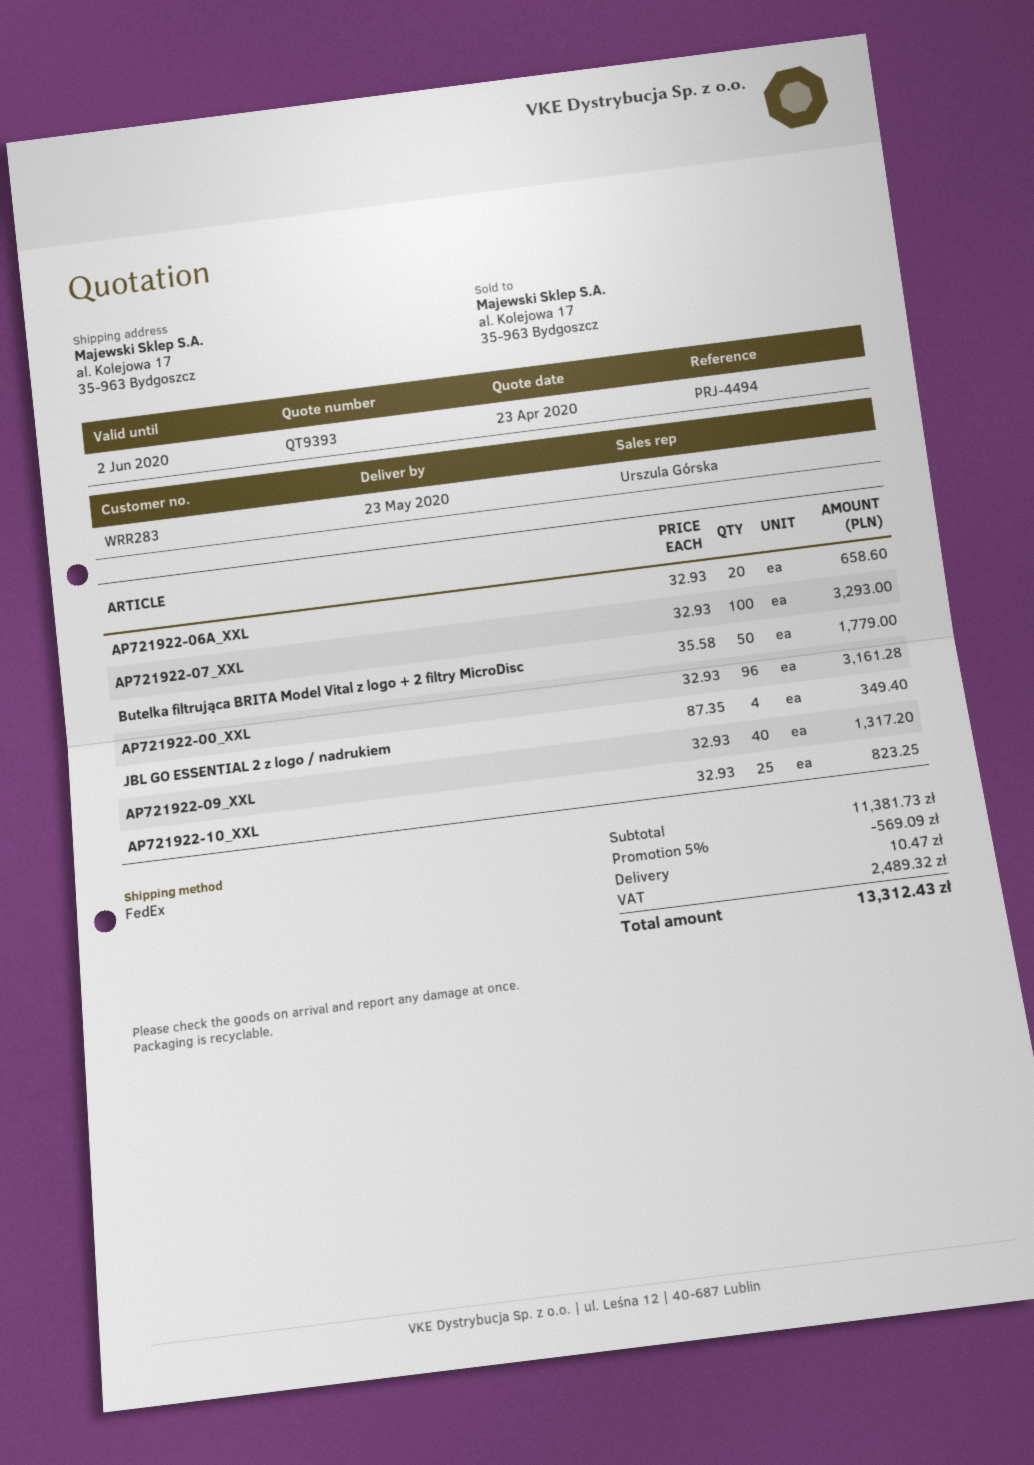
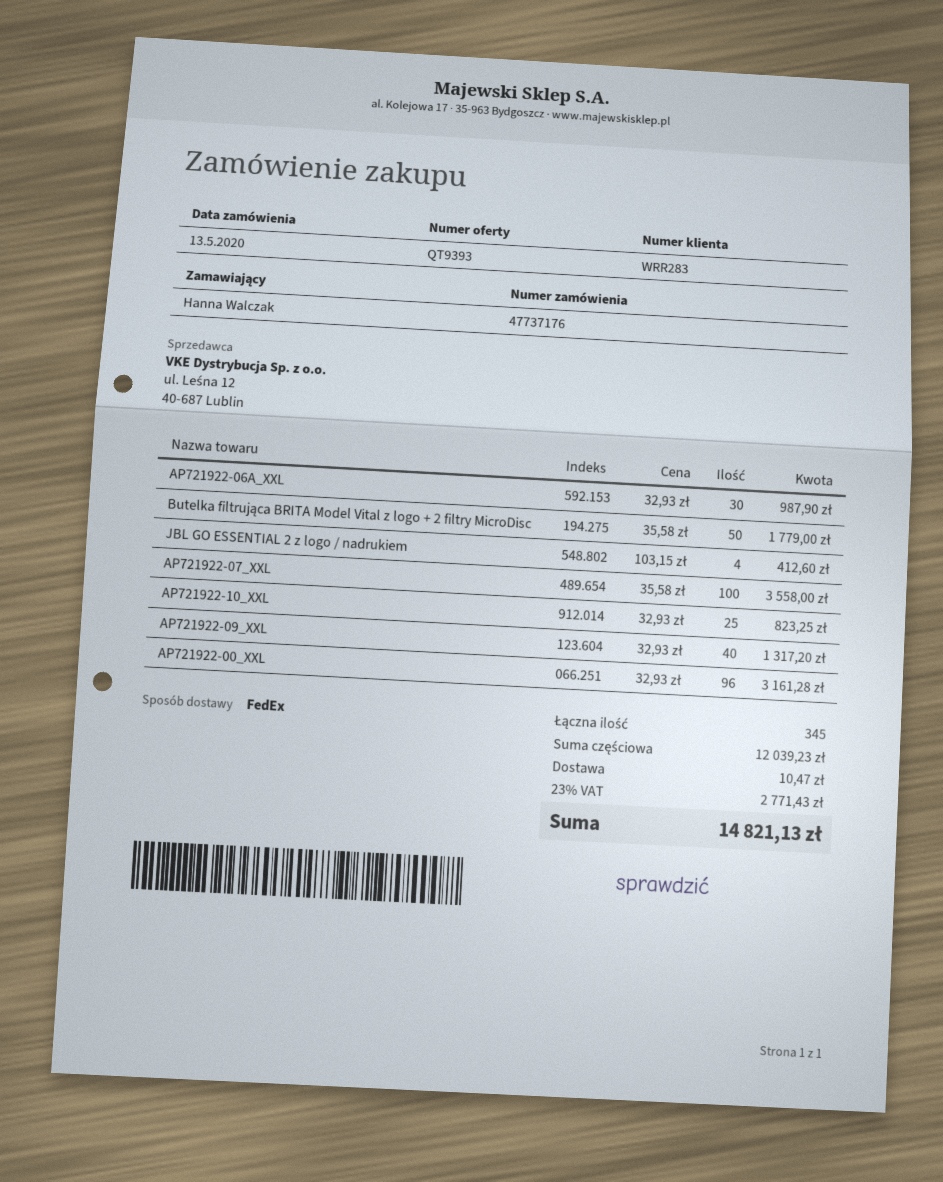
AP721922-06A_XXL: 20 x 32.93 = 658.60 -> 30 x 32.93 = 987.90
AP721922-07_XXL: 100 x 32.93 = 3293.00 -> 100 x 35.58 = 3558.00
JBL GO ESSENTIAL 2 z logo / nadrukiem: 4 x 87.35 = 349.40 -> 4 x 103.15 = 412.60
subtotal: 11381.73 -> 12039.23
discount: 5% = 569.09 -> none
tax: 2489.32 -> 2771.43
total: 13312.43 -> 14821.13

